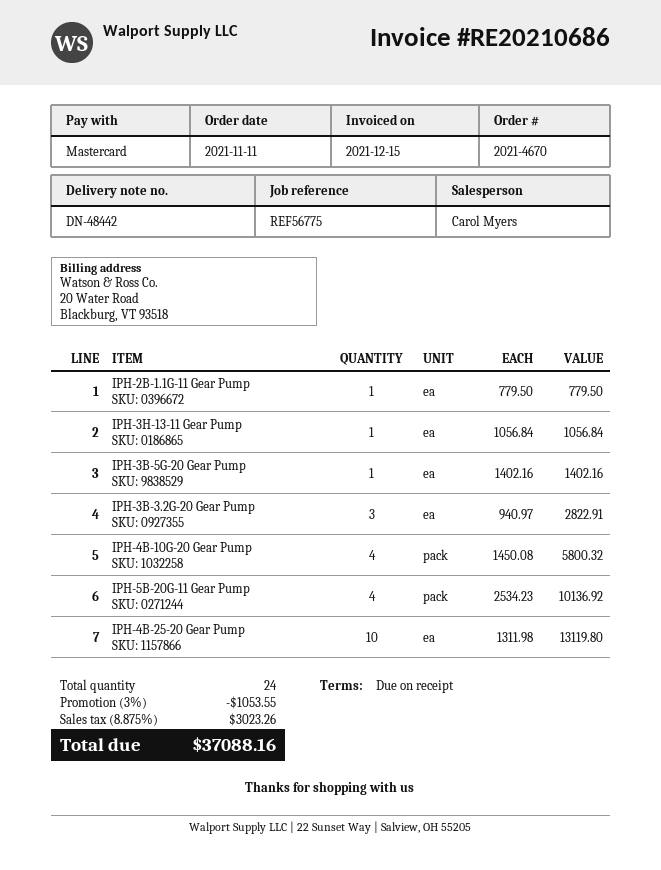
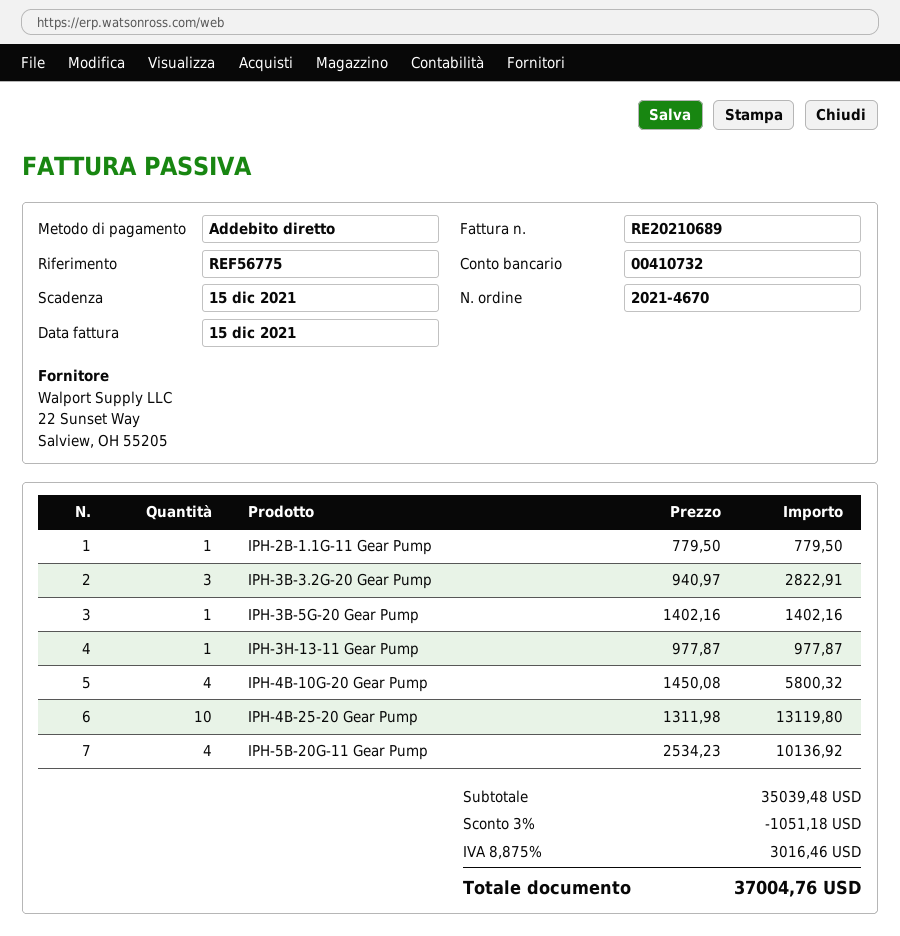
invoice number: RE20210686 -> RE20210689
payment method: Mastercard -> direct debit
IPH-3H-13-11 Gear Pump: 1 x 1056.84 = 1056.84 -> 1 x 977.87 = 977.87
discount: 3% = 1053.55 -> 3% = 1051.18
tax: 8.875% = 3023.26 -> 8.875% = 3016.46
total: 37088.16 -> 37004.76

